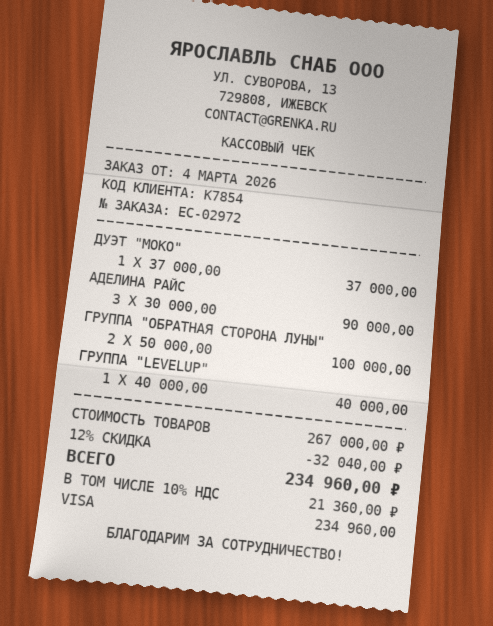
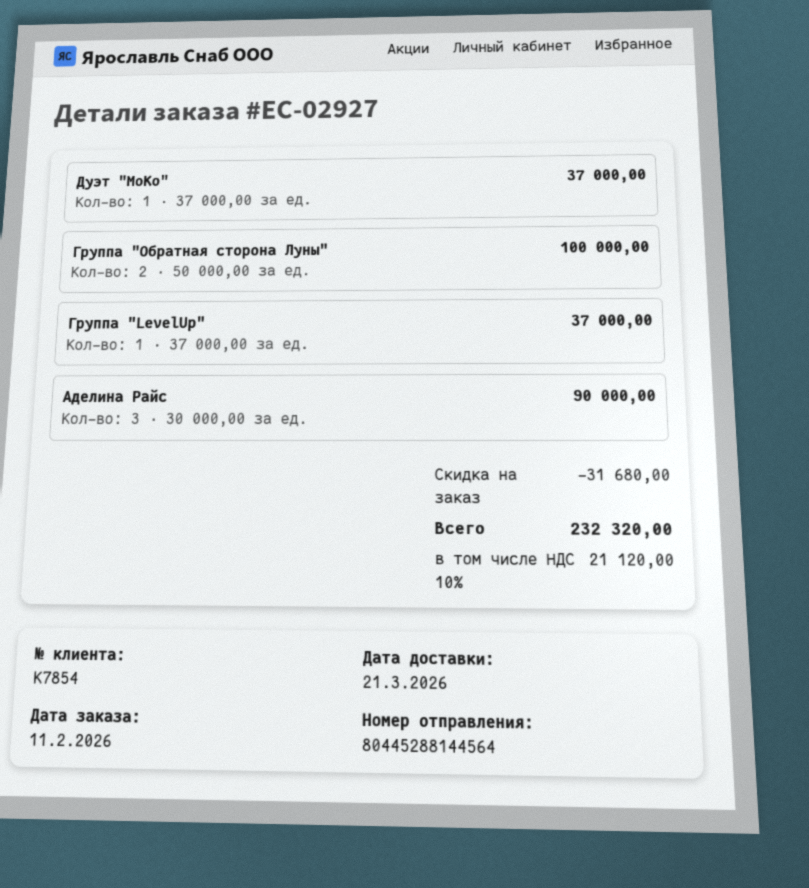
order number: EC-02972 -> EC-02927
order date: 2026-03-04 -> 2026-02-11
ГРУППА "LEVELUP": 1 x 40000.00 = 40000.00 -> 1 x 37000.00 = 37000.00
discount: 32040.00 -> 31680.00
tax: 10% = 21360.00 -> 10% = 21120.00
total: 234960.00 -> 232320.00

